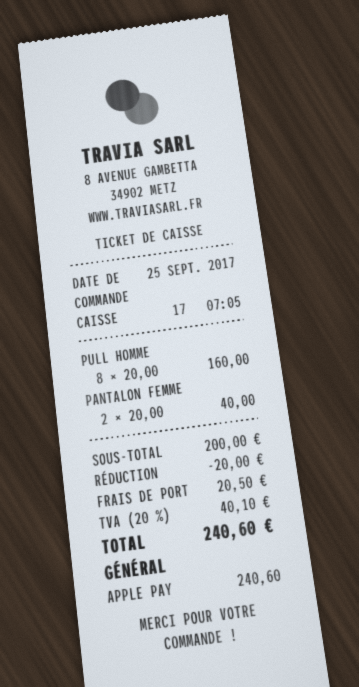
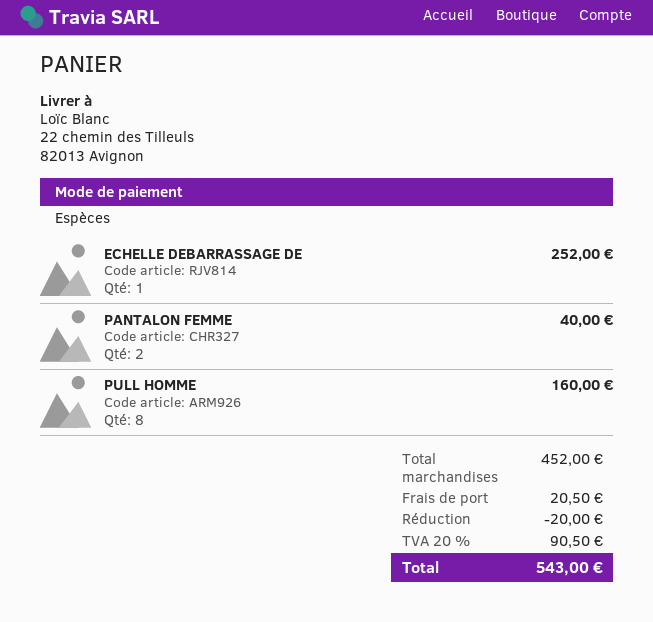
payment method: Apple Pay -> cash
ECHELLE DEBARRASSAGE DE: none -> 1 for 252.00
subtotal: 200.00 -> 452.00
tax: 20% = 40.10 -> 20% = 90.50
total: 240.60 -> 543.00

